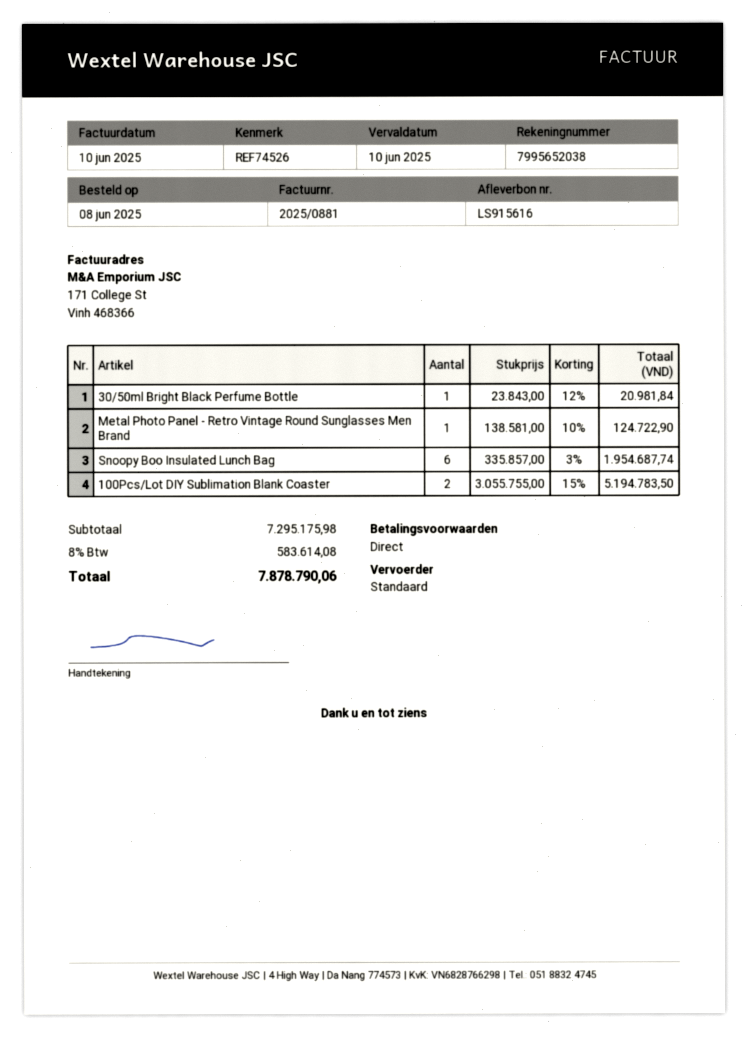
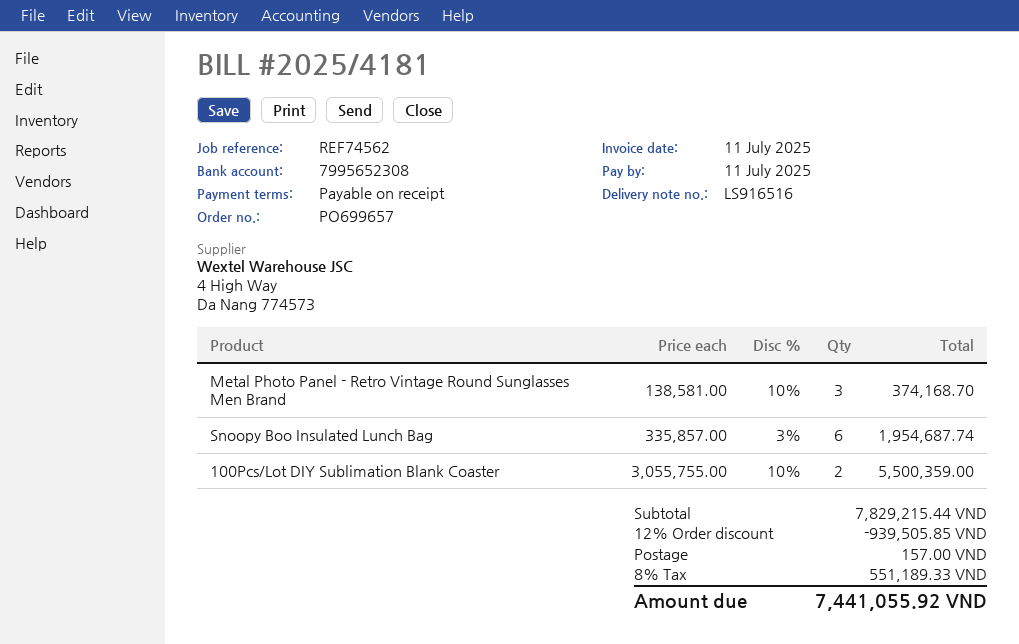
delivery note number: LS915616 -> LS916516
invoice number: 2025/0881 -> 2025/4181
invoice date: 2025-06-10 -> 2025-07-11
due date: 2025-06-10 -> 2025-07-11
reference: REF74526 -> REF74562
bank account: 7995652038 -> 7995652308
30/50ml Bright Black Perfume Bottle: 1 x 23843.00 - 12% = 20981.84 -> none
Metal Photo Panel - Retro Vintage Round Sunglasses Men Brand: 1 x 138581.00 - 10% = 124722.90 -> 3 x 138581.00 - 10% = 374168.70
100Pcs/Lot DIY Sublimation Blank Coaster: 2 x 3055755.00 - 15% = 5194783.50 -> 2 x 3055755.00 - 10% = 5500359.00
subtotal: 7295175.98 -> 7829215.44
discount: none -> 12% = 939505.85
shipping: none -> 157.00
tax: 8% = 583614.08 -> 8% = 551189.33
total: 7878790.06 -> 7441055.92

